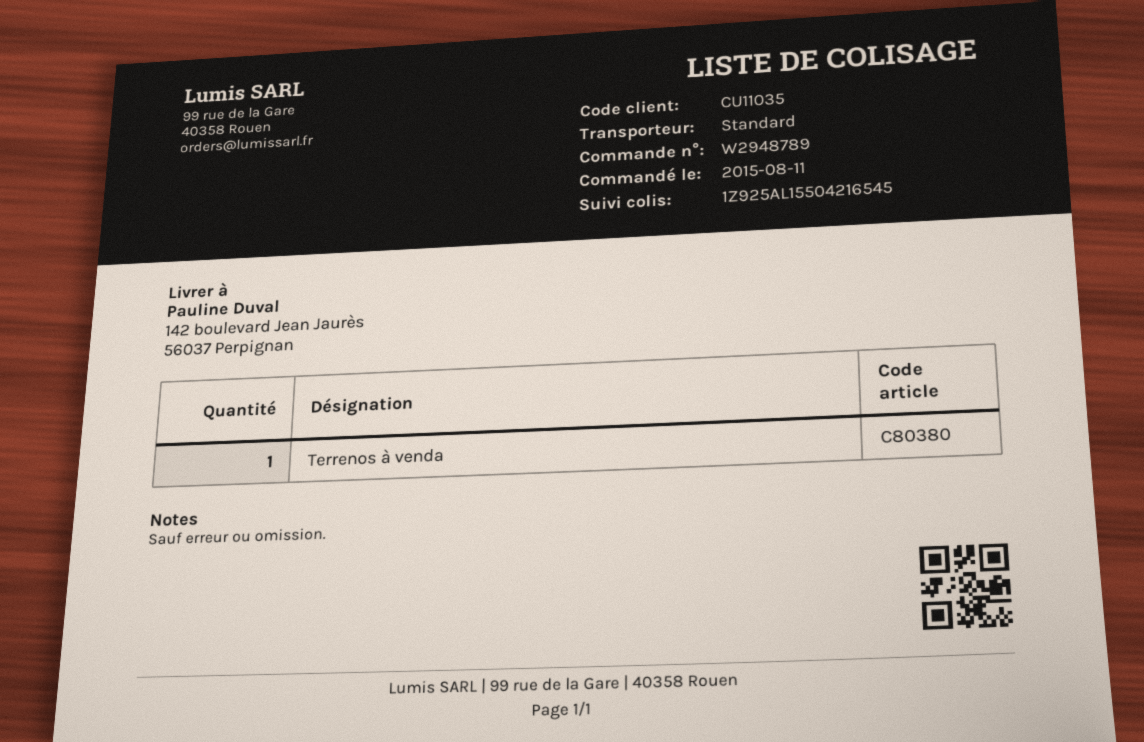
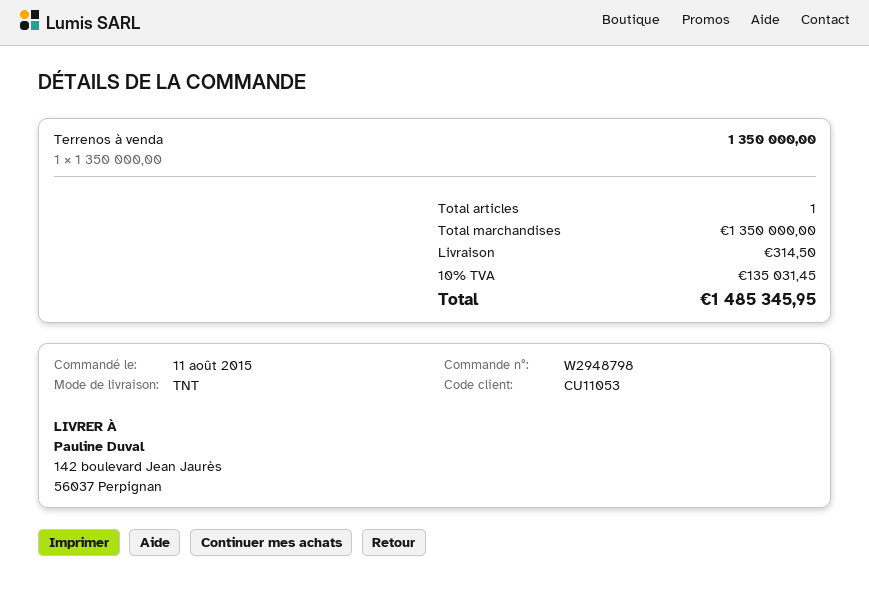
order number: W2948789 -> W2948798
customer number: CU11035 -> CU11053
shipping method: standard -> TNT

